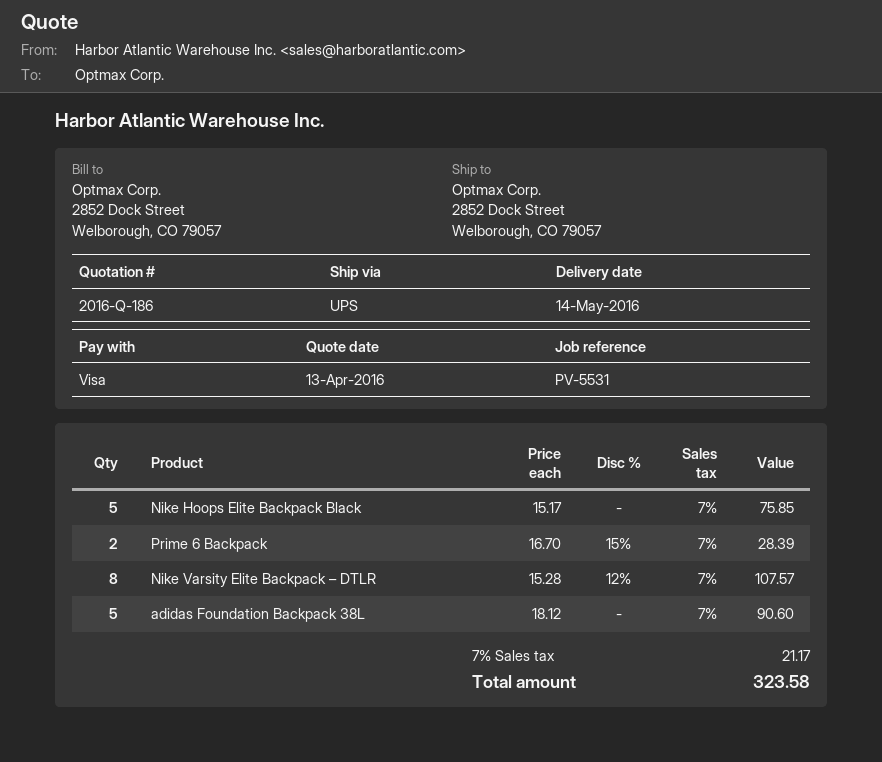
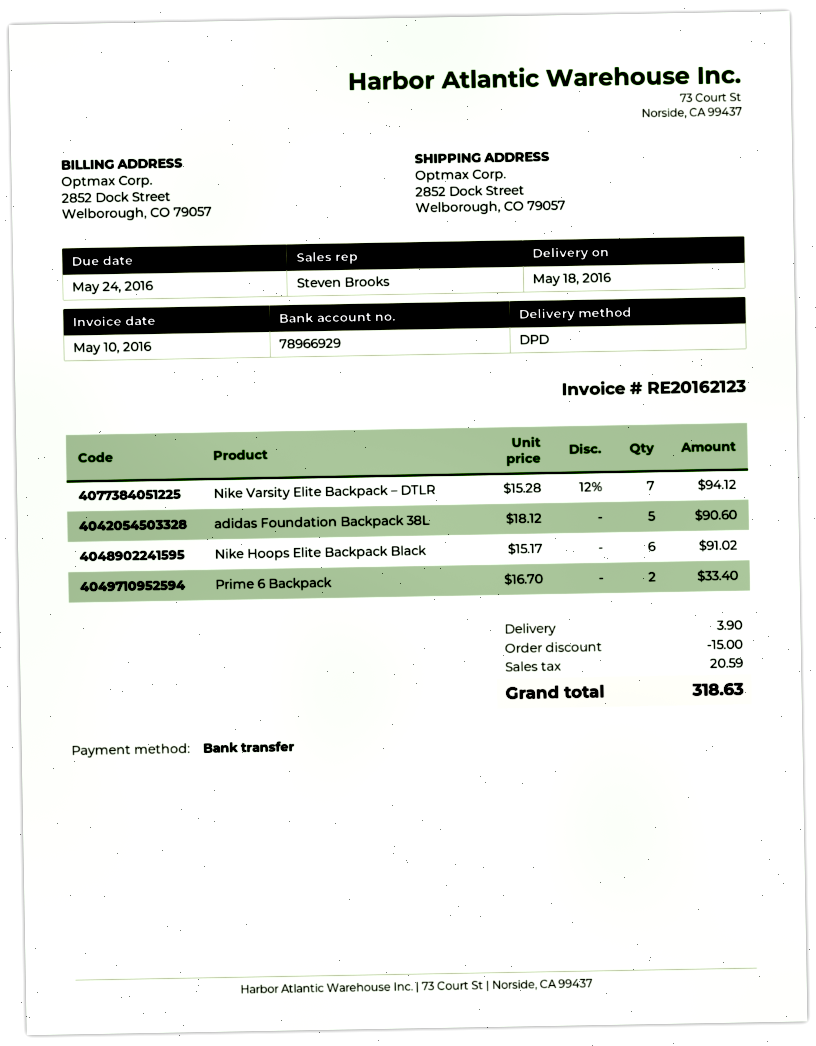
delivery date: 2016-05-14 -> 2016-05-18
payment method: Visa -> bank transfer
shipping method: UPS -> DPD
Nike Hoops Elite Backpack Black: 5 x 15.17 = 75.85 -> 6 x 15.17 = 91.02
Prime 6 Backpack: 2 x 16.70 - 15% = 28.39 -> 2 x 16.70 = 33.40
Nike Varsity Elite Backpack – DTLR: 8 x 15.28 - 12% = 107.57 -> 7 x 15.28 - 12% = 94.12
discount: none -> 15.00
shipping: none -> 3.90
tax: 21.17 -> 20.59
total: 323.58 -> 318.63

